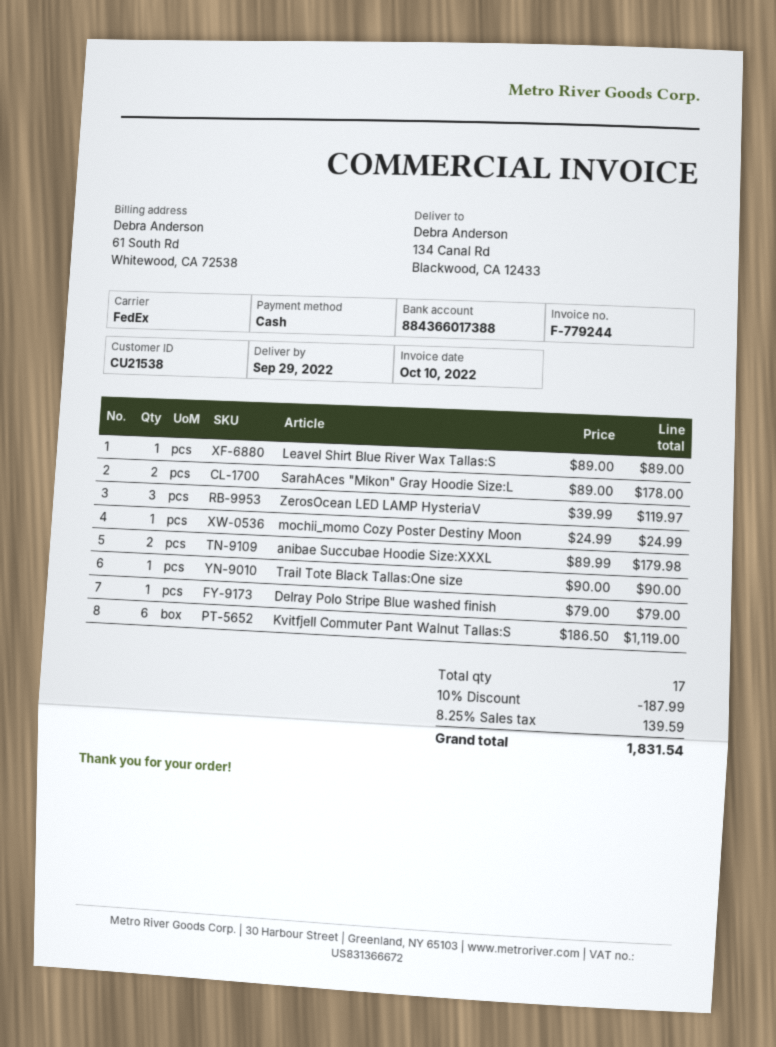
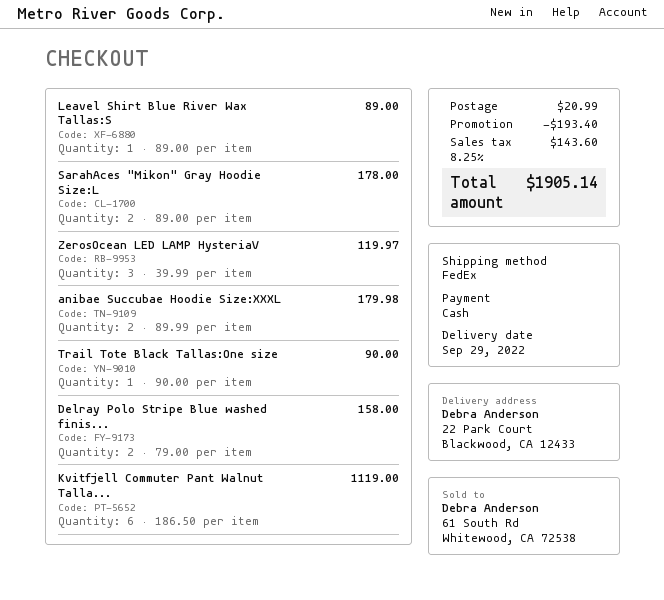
ship to: 134 Canal Rd, Blackwood, CA 12433 -> 22 Park Court, Blackwood, CA 12433
mochii_momo Cozy Poster Destiny Moon: 1 x 24.99 = 24.99 -> none
Delray Polo Stripe Blue washed finish: 1 x 79.00 = 79.00 -> 2 x 79.00 = 158.00
discount: 187.99 -> 193.40
shipping: none -> 20.99
tax: 8.25% = 139.59 -> 8.25% = 143.60
total: 1831.54 -> 1905.14

